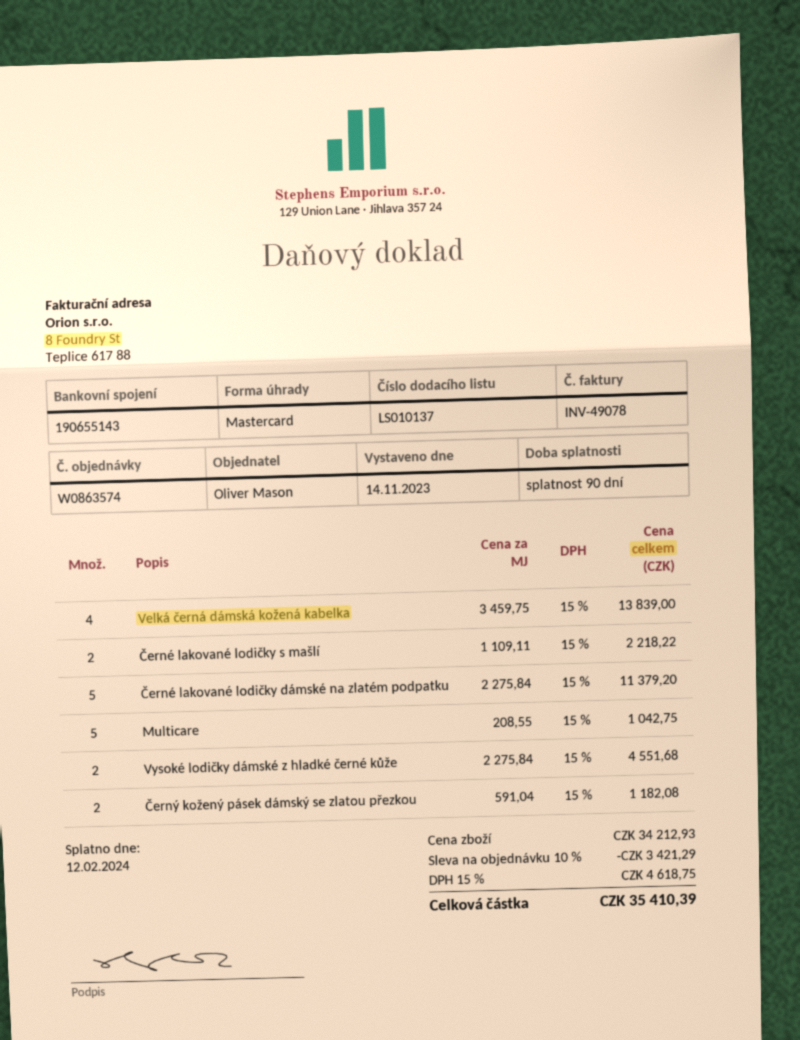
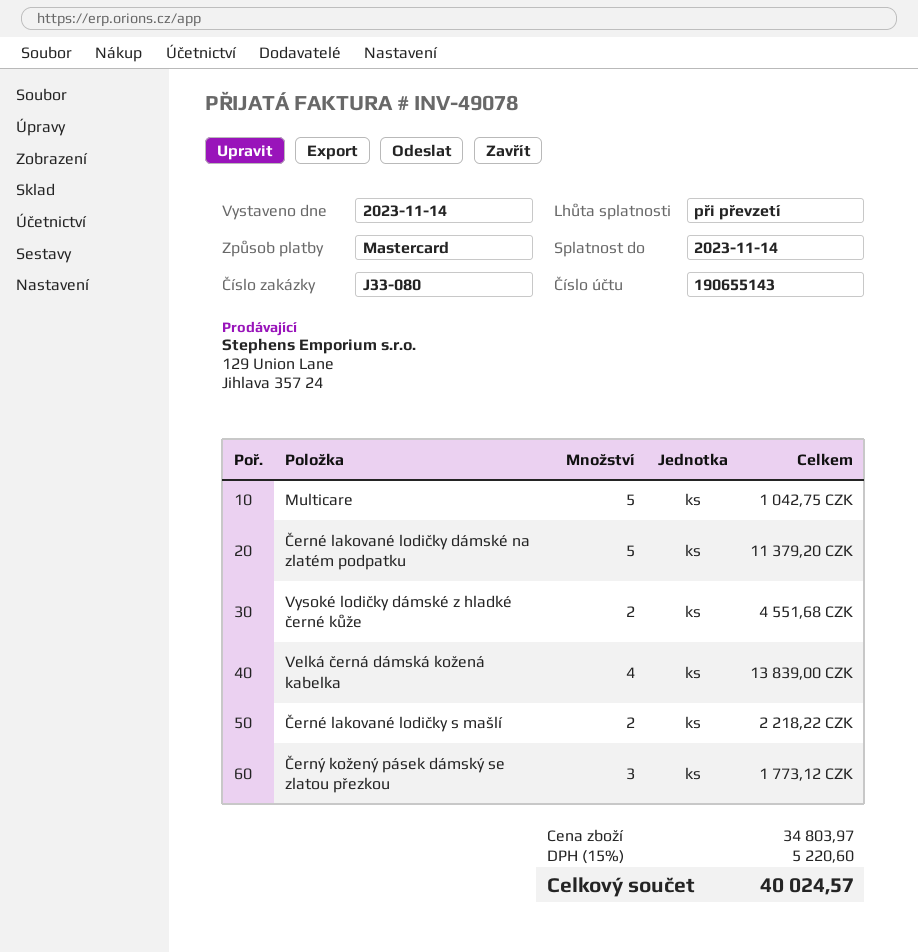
payment terms: 90 days -> on receipt
due date: 2024-02-12 -> 2023-11-14
Černý kožený pásek dámský se zlatou přezkou: 2 for 1182.08 -> 3 for 1773.12
subtotal: 34212.93 -> 34803.97
discount: 10% = 3421.29 -> none
tax: 15% = 4618.75 -> 15% = 5220.60
total: 35410.39 -> 40024.57

